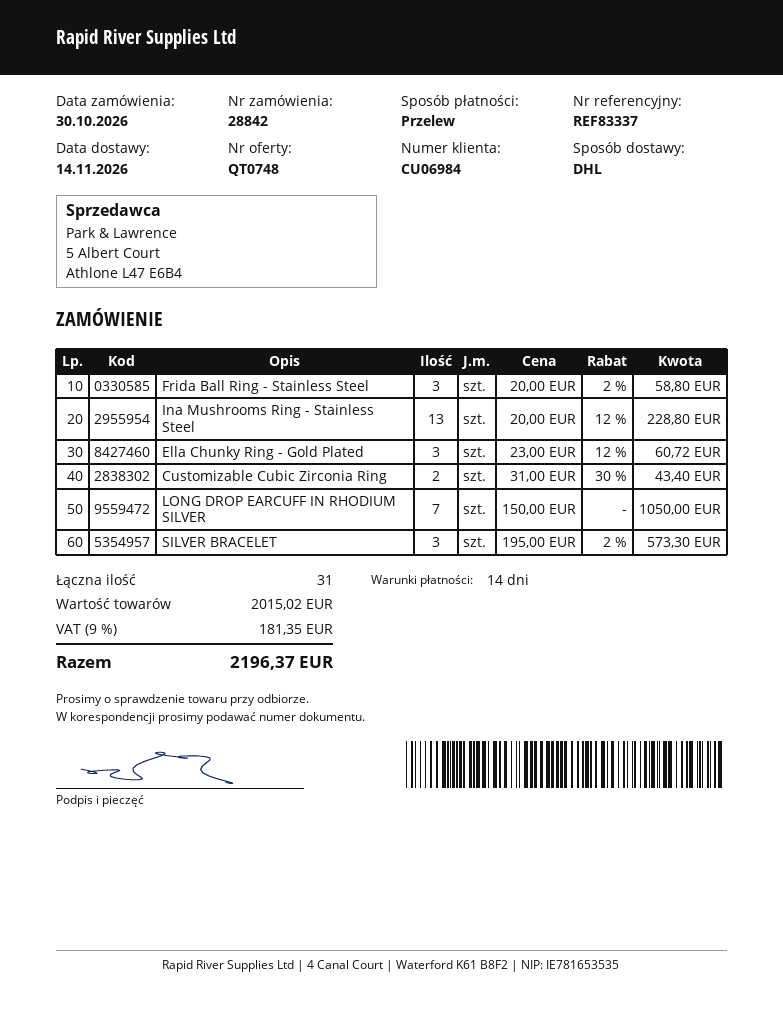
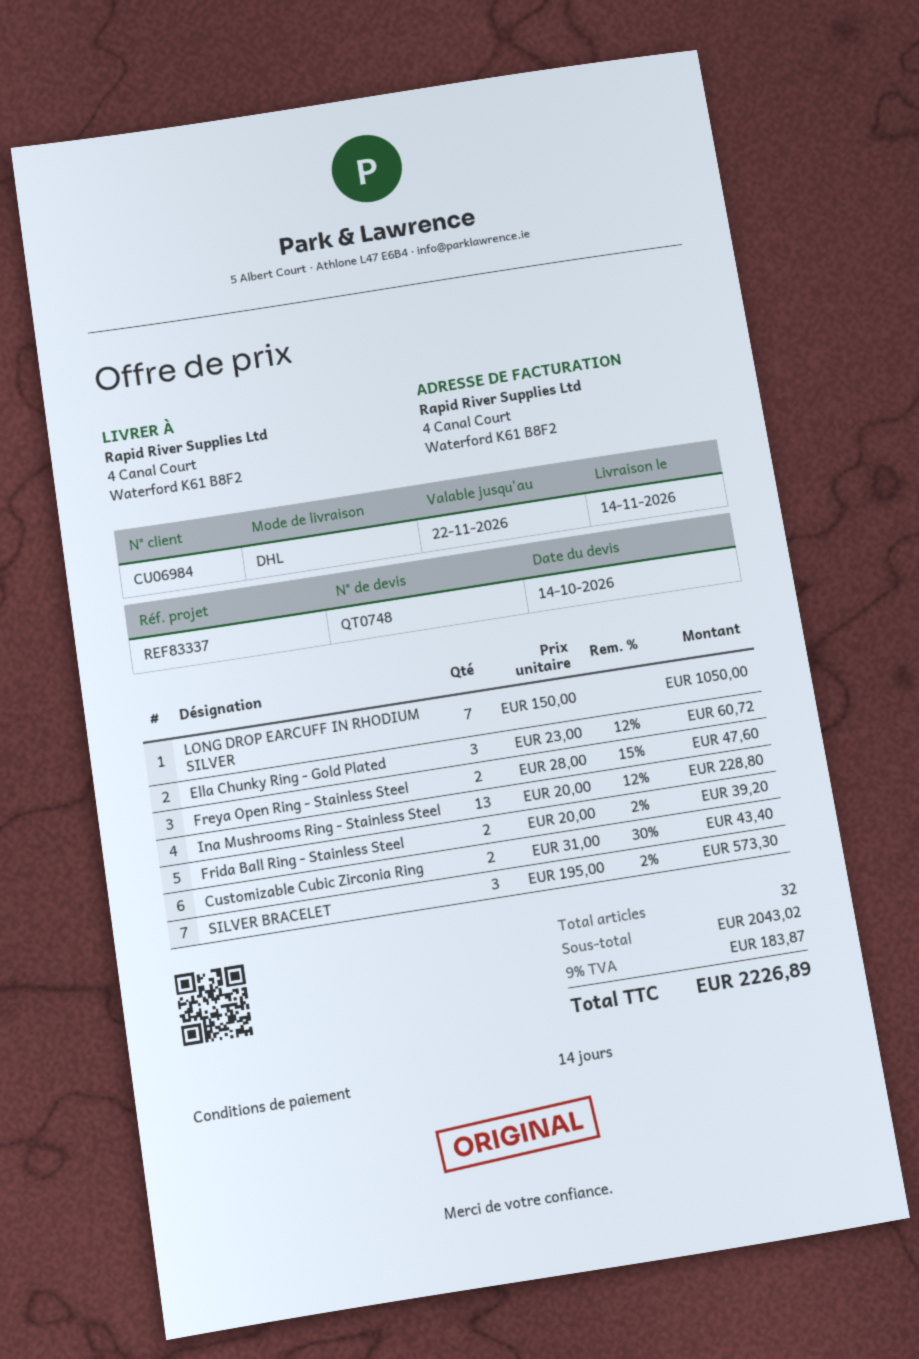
Frida Ball Ring - Stainless Steel: 3 x 20.00 - 2% = 58.80 -> 2 x 20.00 - 2% = 39.20
Freya Open Ring - Stainless Steel: none -> 2 x 28.00 - 15% = 47.60
total quantity: 31 -> 32
subtotal: 2015.02 -> 2043.02
tax: 9% = 181.35 -> 9% = 183.87
total: 2196.37 -> 2226.89

